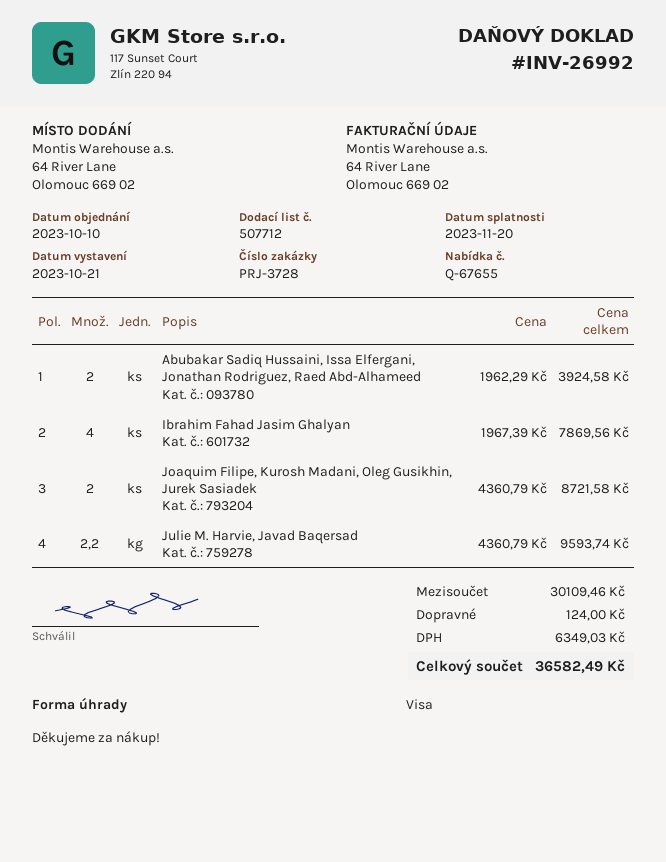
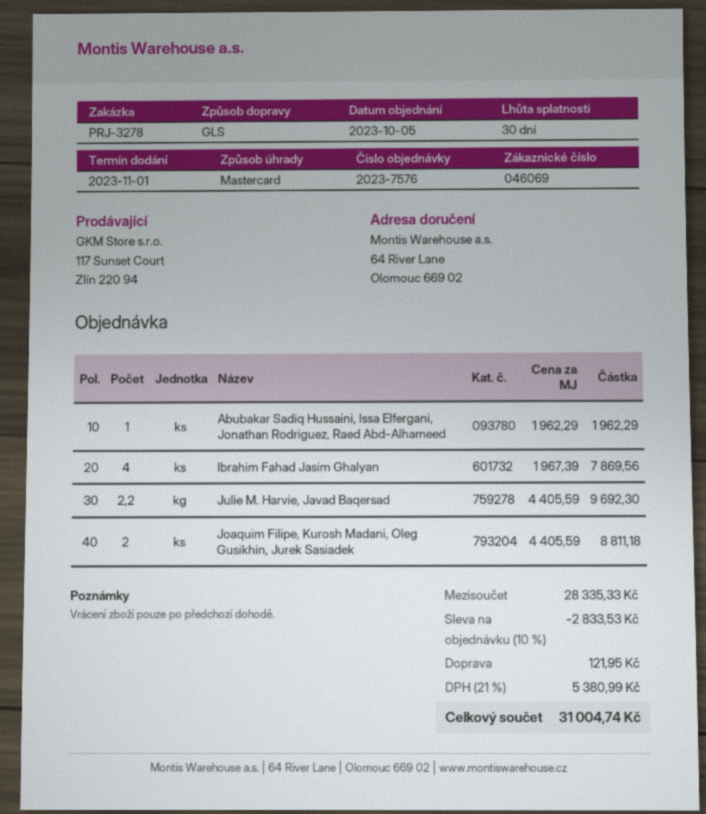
order date: 2023-10-10 -> 2023-10-05
reference: PRJ-3728 -> PRJ-3278
payment method: Visa -> Mastercard
Abubakar Sadiq Hussaini, Issa Elfergani, Jonathan Rodriguez, Raed Abd-Alhameed: 2 x 1962.29 = 3924.58 -> 1 x 1962.29 = 1962.29
Joaquim Filipe, Kurosh Madani, Oleg Gusikhin, Jurek Sasiadek: 2 x 4360.79 = 8721.58 -> 2 x 4405.59 = 8811.18
Julie M. Harvie, Javad Baqersad: 2.2 x 4360.79 = 9593.74 -> 2.2 x 4405.59 = 9692.30
subtotal: 30109.46 -> 28335.33
discount: none -> 10% = 2833.53
shipping: 124.00 -> 121.95
tax: 6349.03 -> 5380.99
total: 36582.49 -> 31004.74

